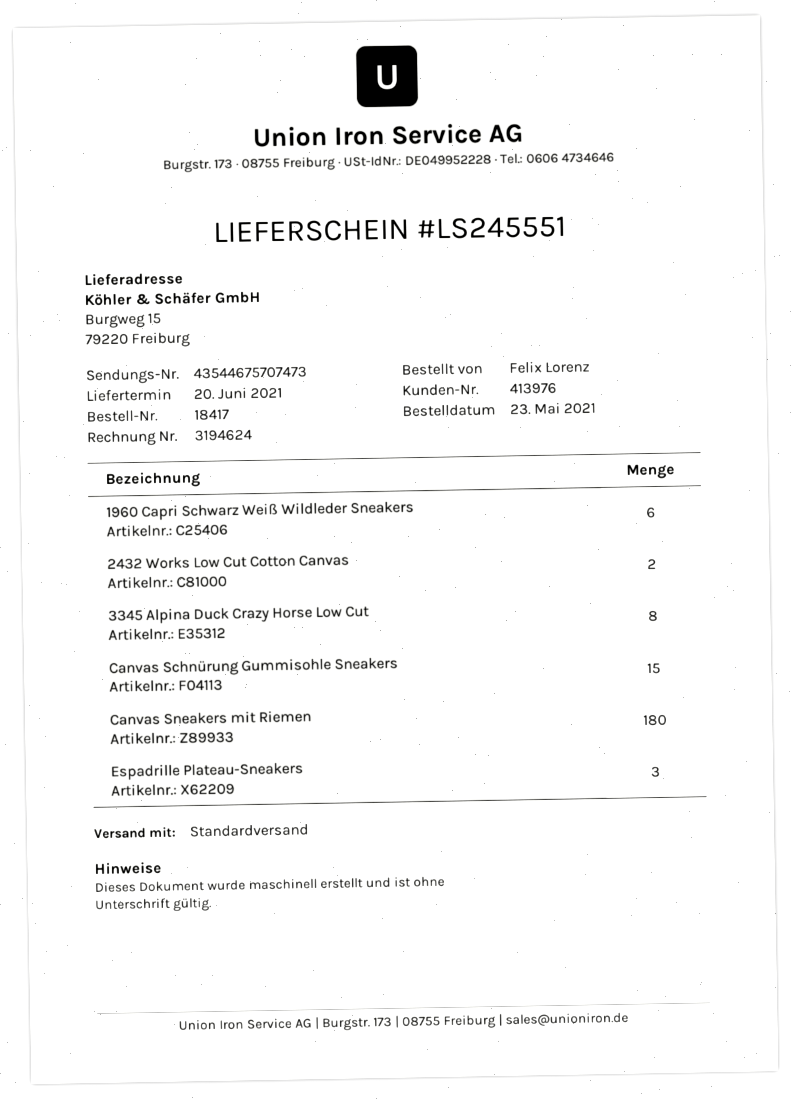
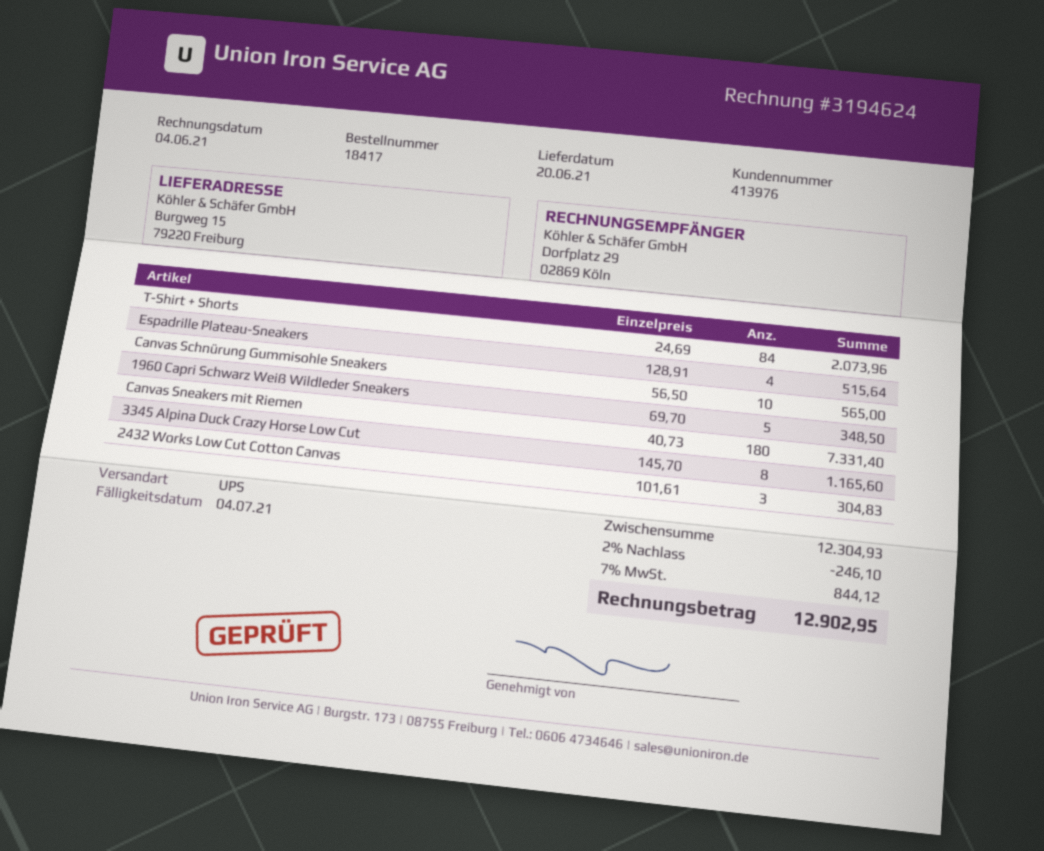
shipping method: standard -> UPS
1960 Capri Schwarz Weiß Wildleder Sneakers: 6 -> 5
2432 Works Low Cut Cotton Canvas: 2 -> 3
Canvas Schnürung Gummisohle Sneakers: 15 -> 10
Espadrille Plateau-Sneakers: 3 -> 4
T-Shirt + Shorts: none -> 84

